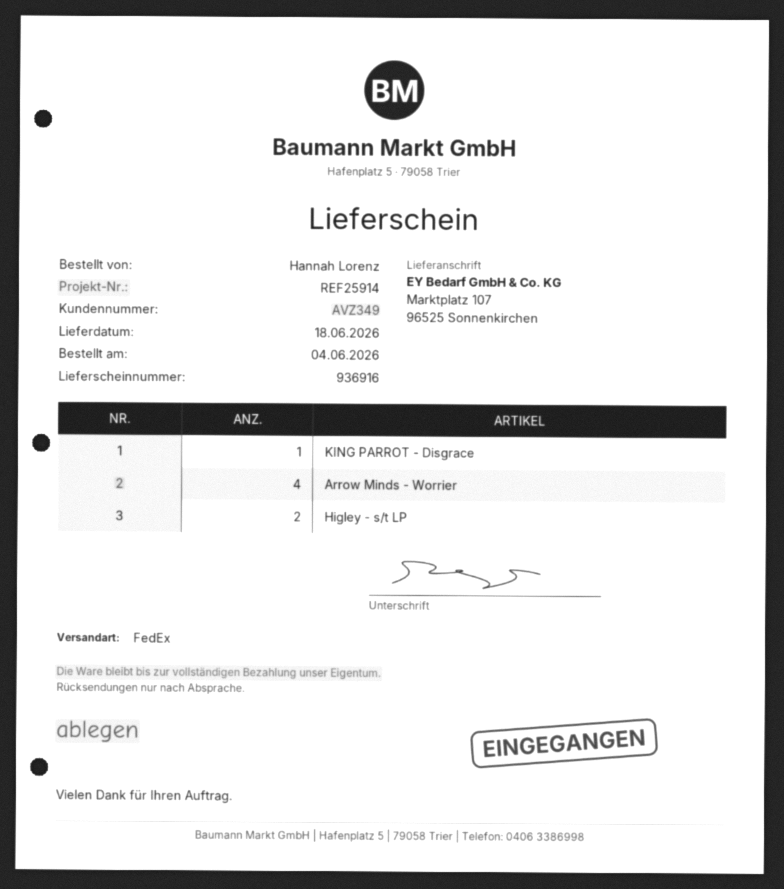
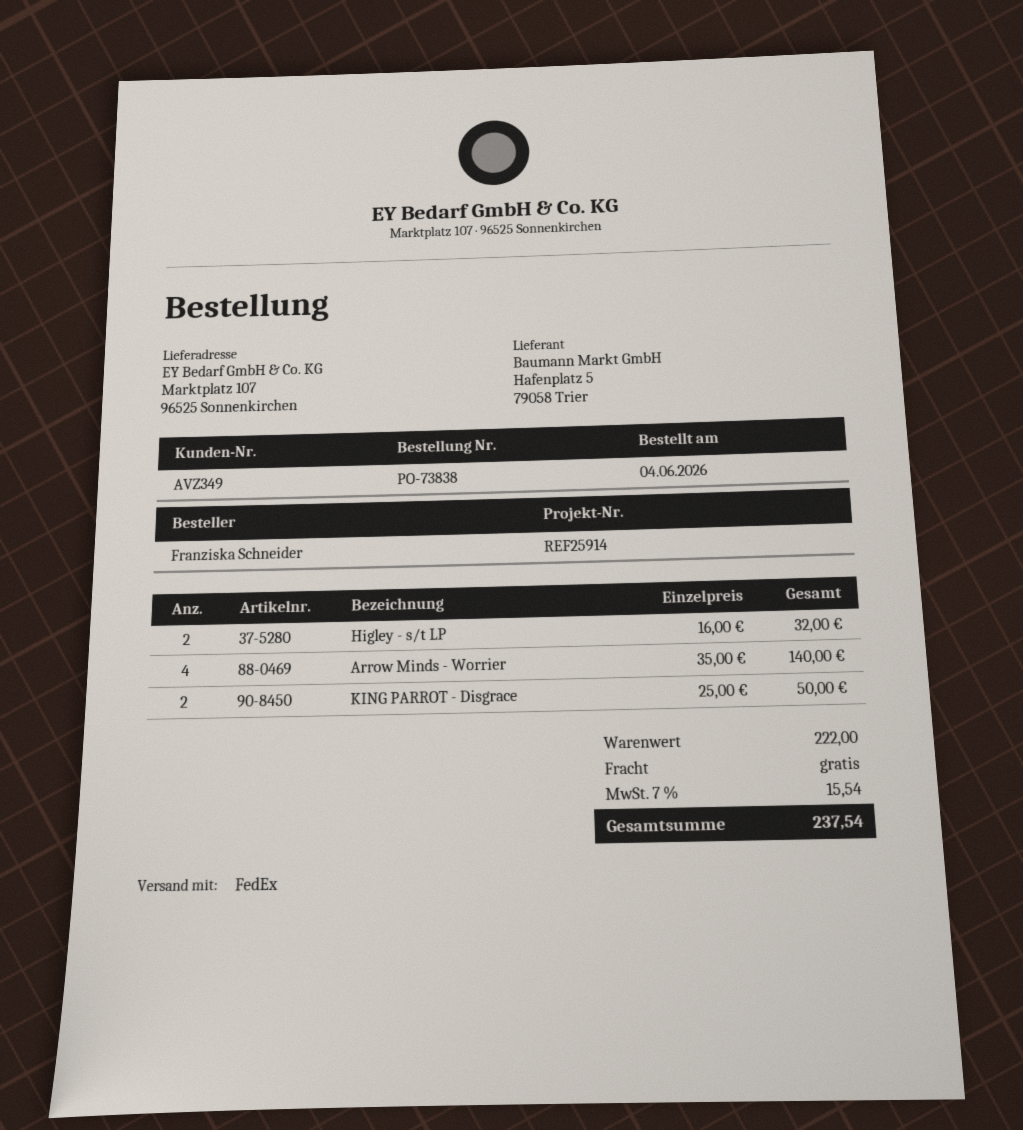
ordered by: Hannah Lorenz -> Franziska Schneider
KING PARROT - Disgrace: 1 -> 2

